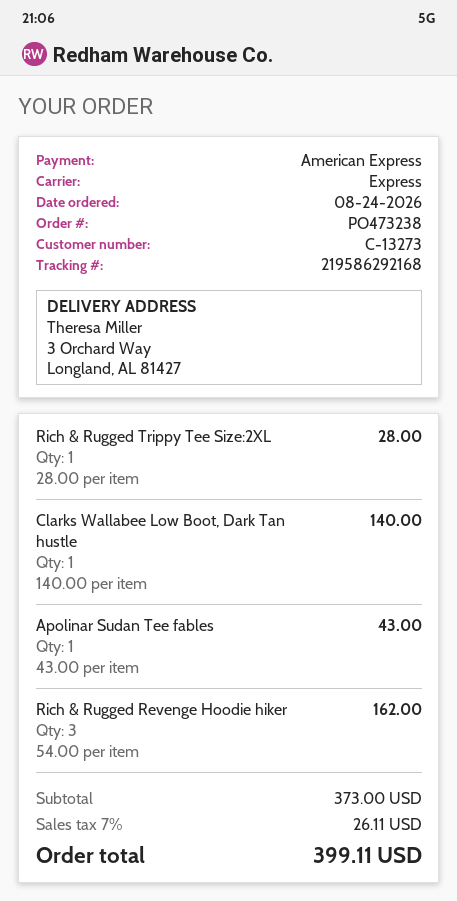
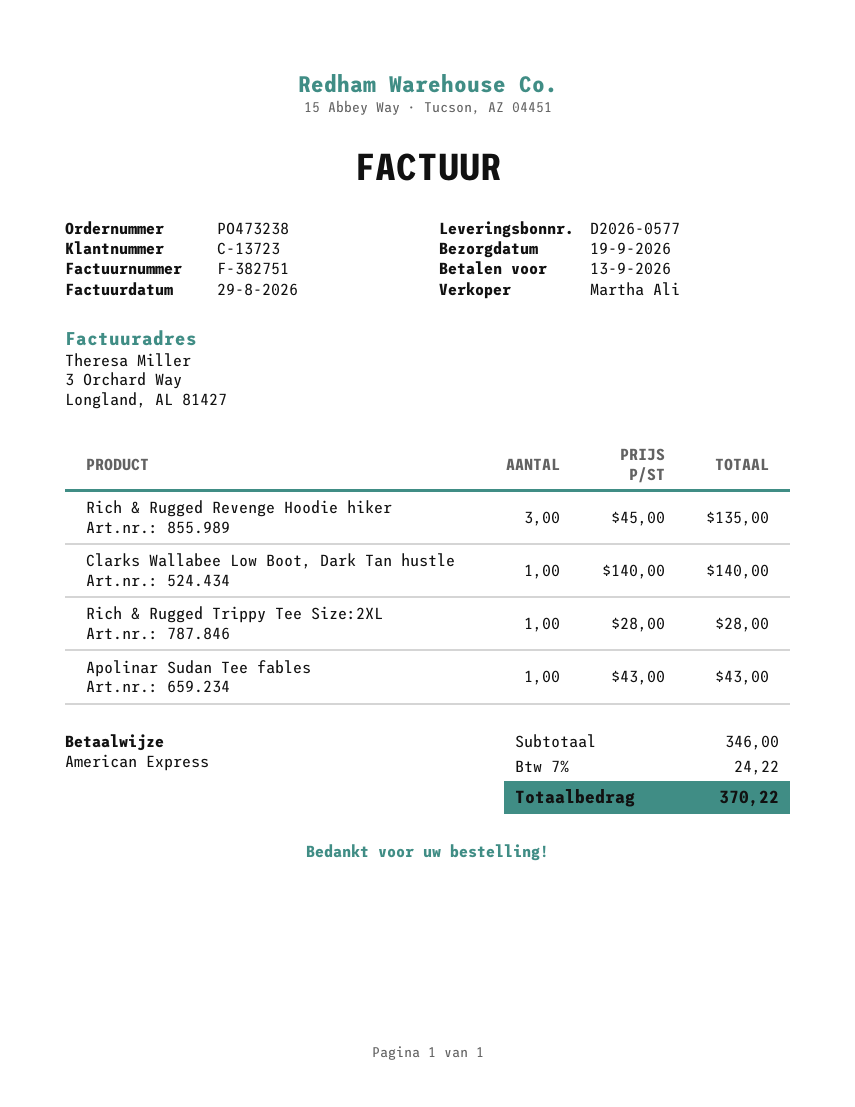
customer number: C-13273 -> C-13723
Rich & Rugged Revenge Hoodie hiker: 3 x 54.00 = 162.00 -> 3 x 45.00 = 135.00
subtotal: 373.00 -> 346.00
tax: 7% = 26.11 -> 7% = 24.22
total: 399.11 -> 370.22

